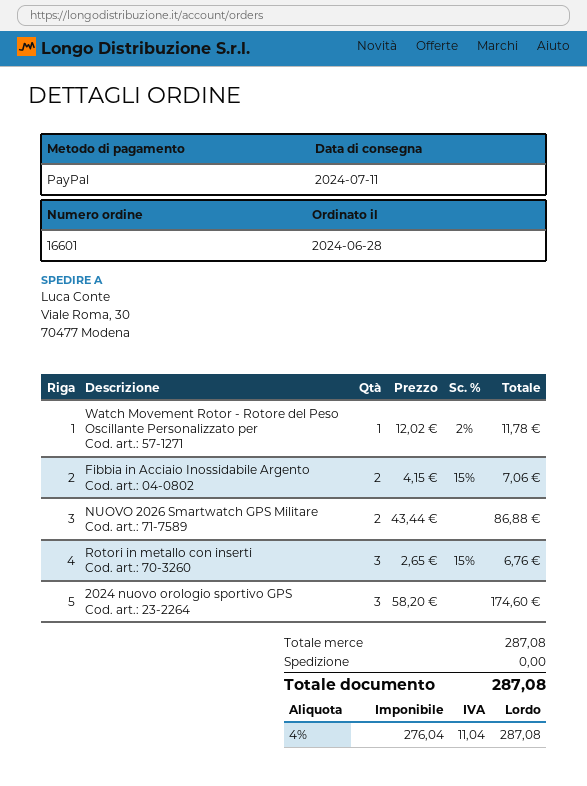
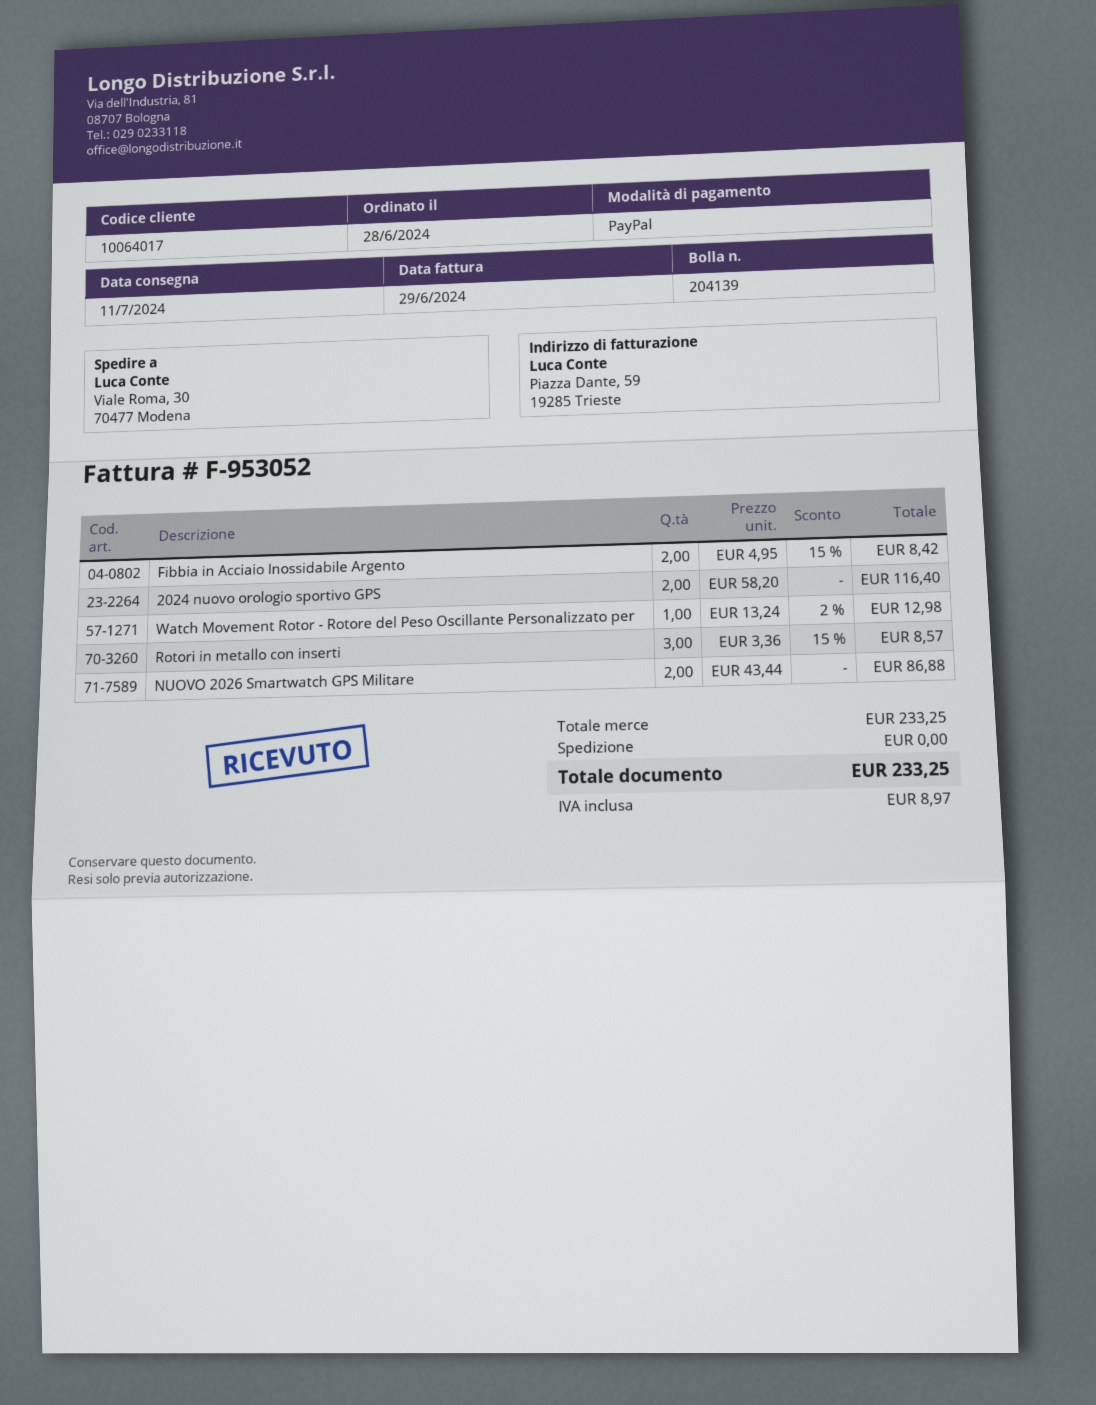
Watch Movement Rotor - Rotore del Peso Oscillante Personalizzato per: 1 x 12.02 - 2% = 11.78 -> 1 x 13.24 - 2% = 12.98
Fibbia in Acciaio Inossidabile Argento: 2 x 4.15 - 15% = 7.06 -> 2 x 4.95 - 15% = 8.42
Rotori in metallo con inserti: 3 x 2.65 - 15% = 6.76 -> 3 x 3.36 - 15% = 8.57
2024 nuovo orologio sportivo GPS: 3 x 58.20 = 174.60 -> 2 x 58.20 = 116.40
subtotal: 287.08 -> 233.25
tax: 11.04 -> 8.97
total: 287.08 -> 233.25

